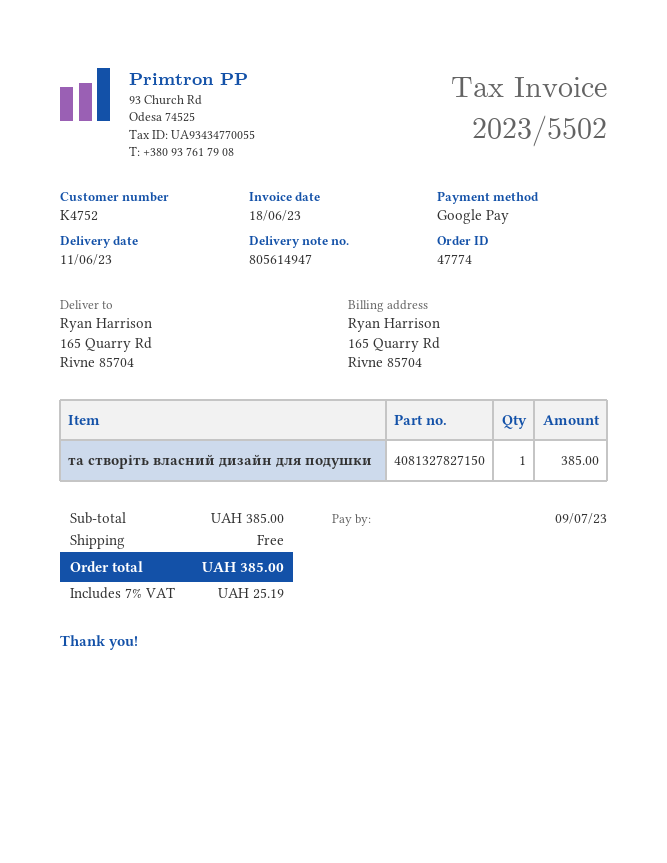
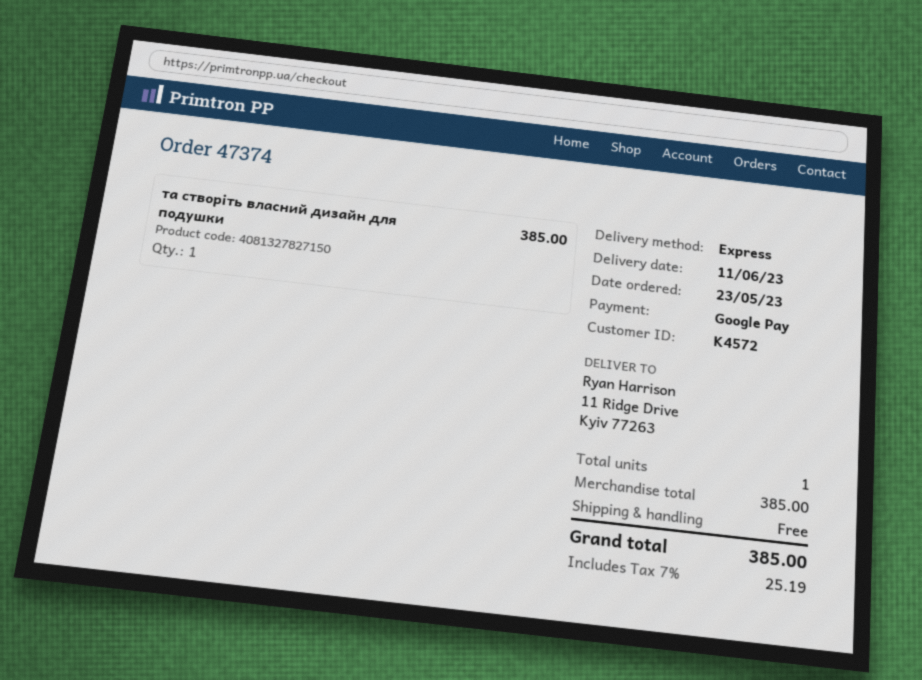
order number: 47774 -> 47374
customer number: K4752 -> K4572
ship to: 165 Quarry Rd, Rivne 85704 -> 11 Ridge Drive, Kyiv 77263

